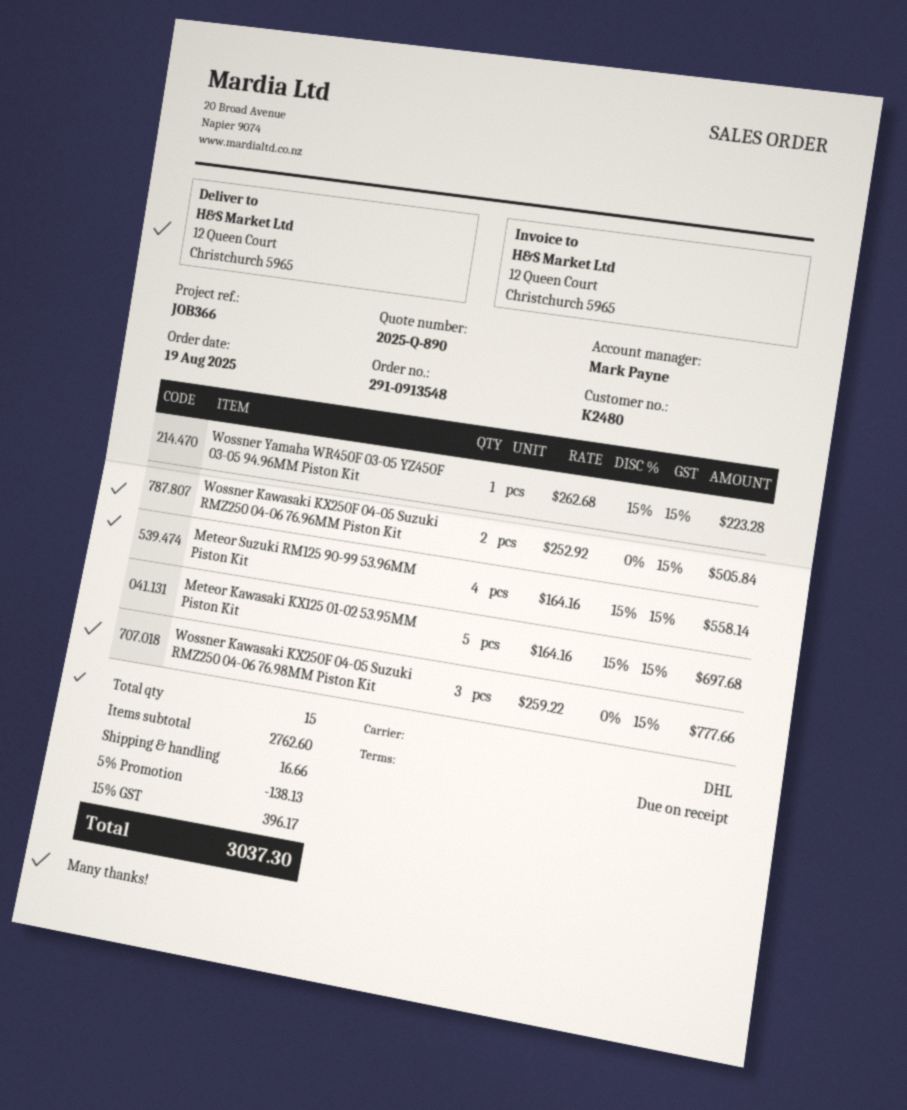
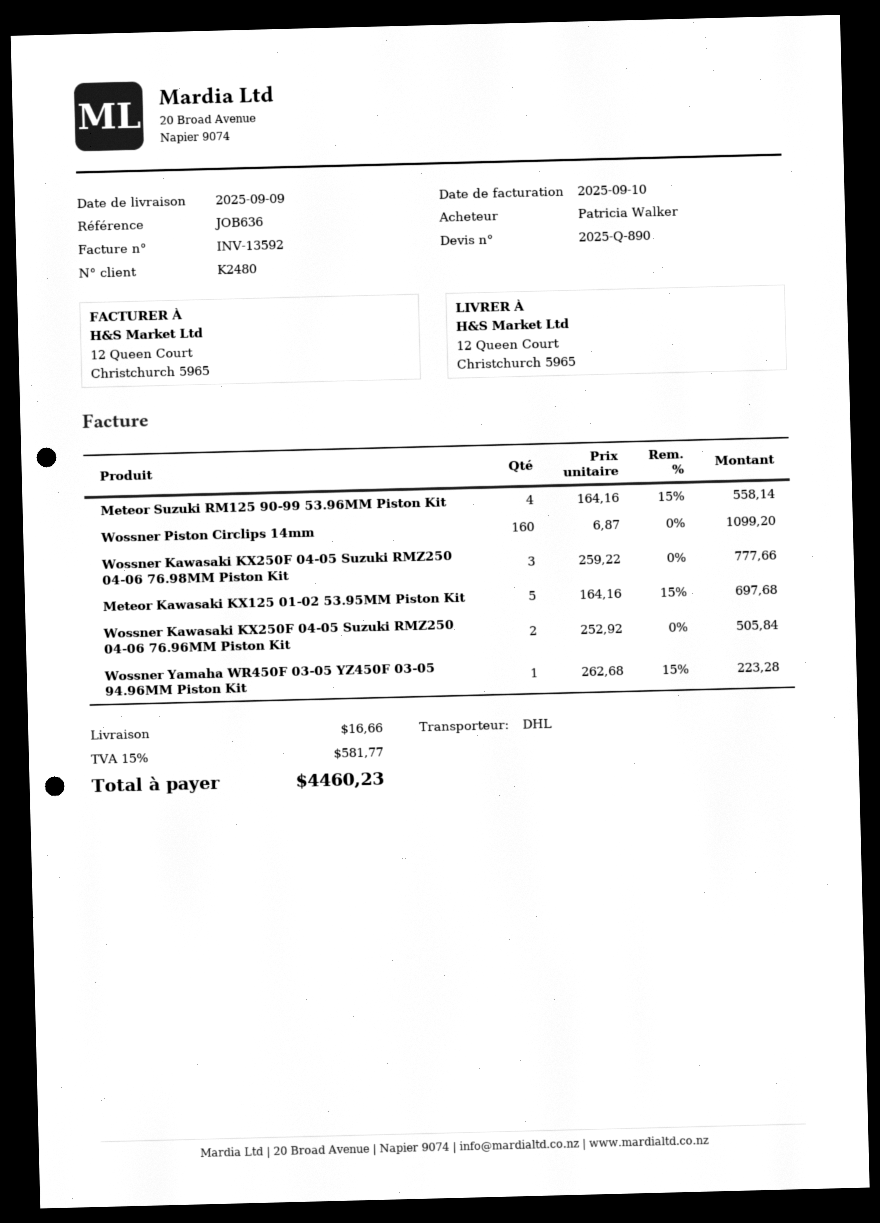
reference: JOB366 -> JOB636
Wossner Piston Circlips 14mm: none -> 160 x 6.87 = 1099.20
discount: 5% = 138.13 -> none
tax: 15% = 396.17 -> 15% = 581.77
total: 3037.30 -> 4460.23

